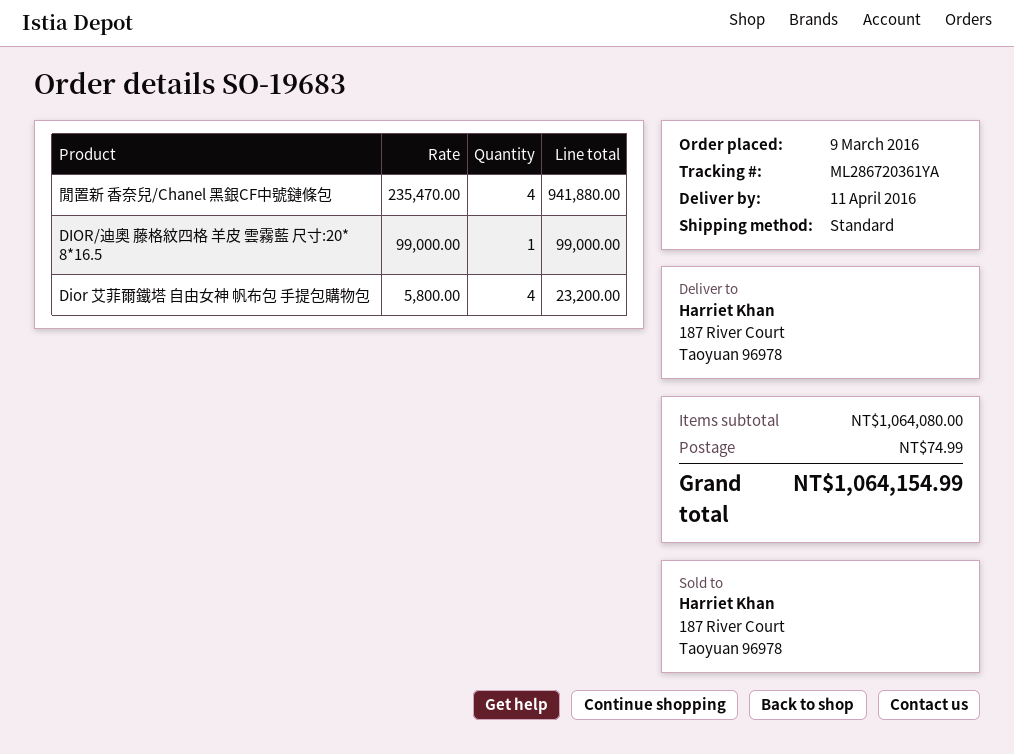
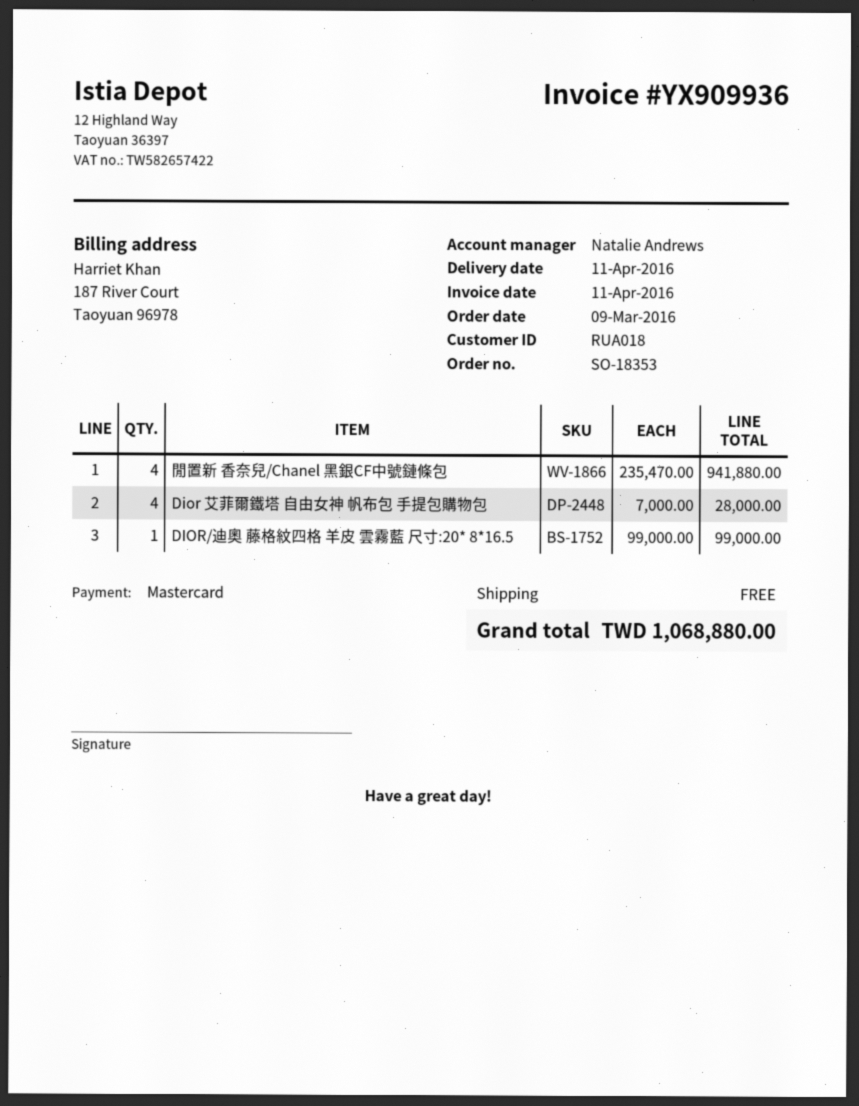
order number: SO-19683 -> SO-18353
Dior 艾菲爾鐵塔 自由女神 帆布包 手提包購物包: 4 x 5800.00 = 23200.00 -> 4 x 7000.00 = 28000.00
shipping: 74.99 -> 0.00
total: 1064154.99 -> 1068880.00

